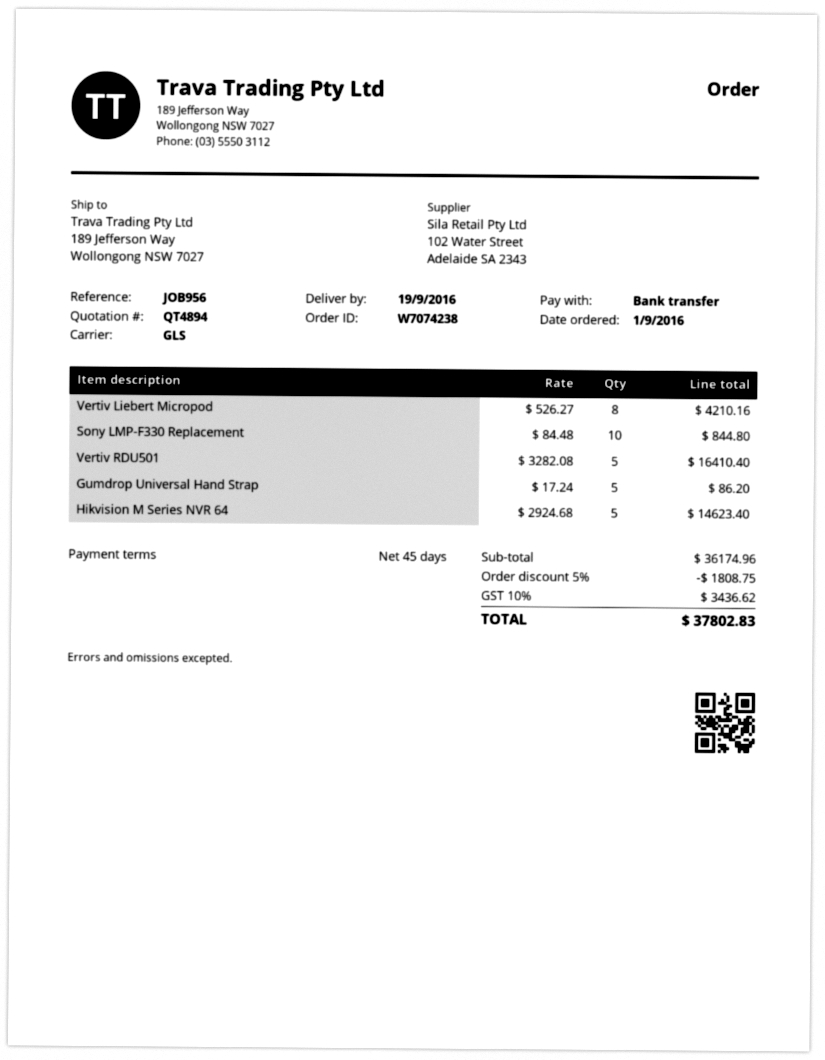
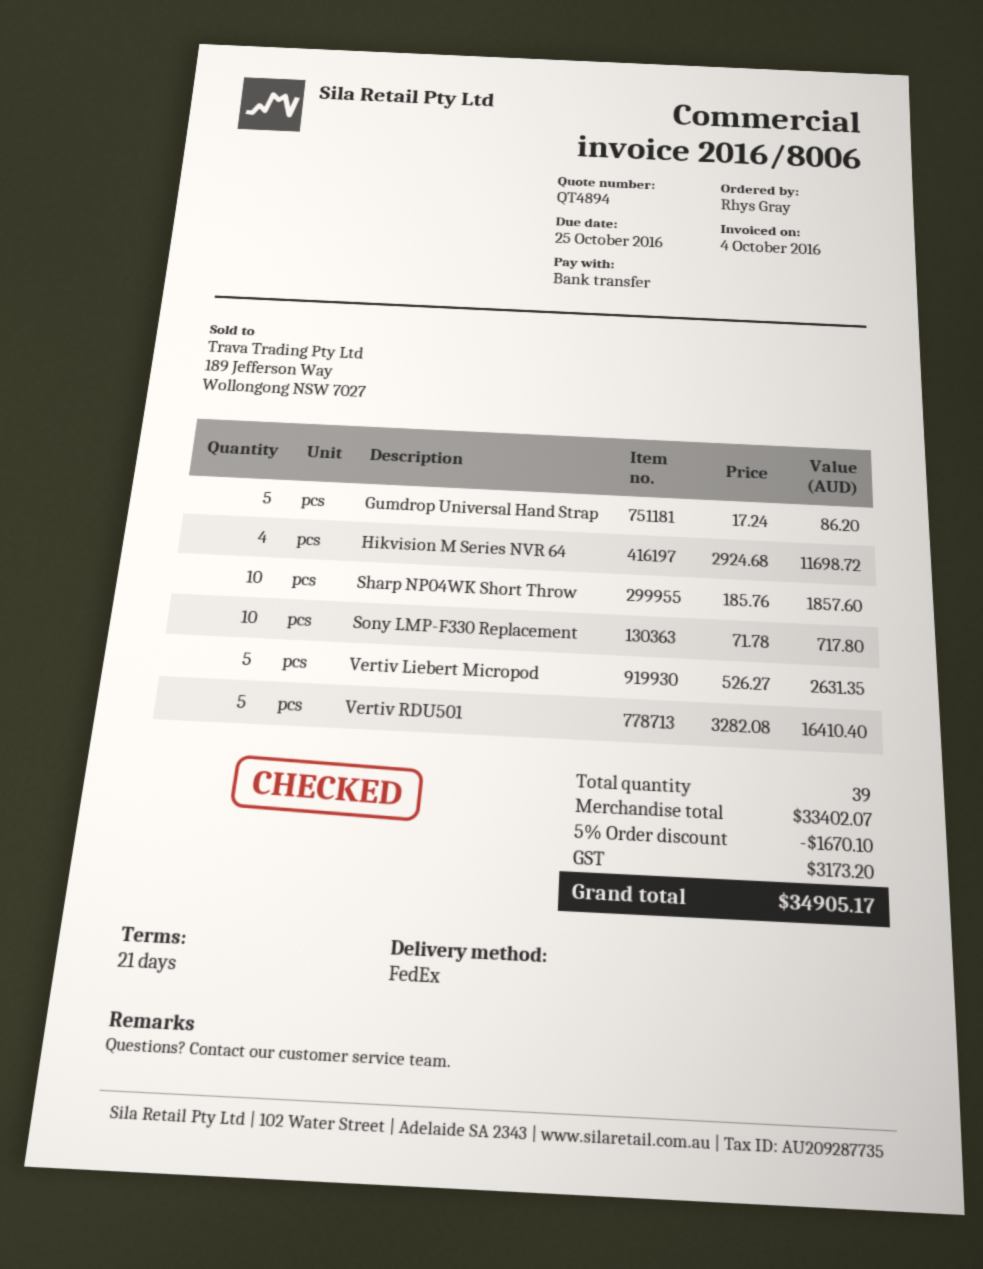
payment terms: 45 days -> 21 days
shipping method: GLS -> FedEx
Vertiv Liebert Micropod: 8 x 526.27 = 4210.16 -> 5 x 526.27 = 2631.35
Sony LMP-F330 Replacement: 10 x 84.48 = 844.80 -> 10 x 71.78 = 717.80
Hikvision M Series NVR 64: 5 x 2924.68 = 14623.40 -> 4 x 2924.68 = 11698.72
Sharp NP04WK Short Throw: none -> 10 x 185.76 = 1857.60
subtotal: 36174.96 -> 33402.07
discount: 5% = 1808.75 -> 5% = 1670.10
tax: 3436.62 -> 3173.20
total: 37802.83 -> 34905.17

